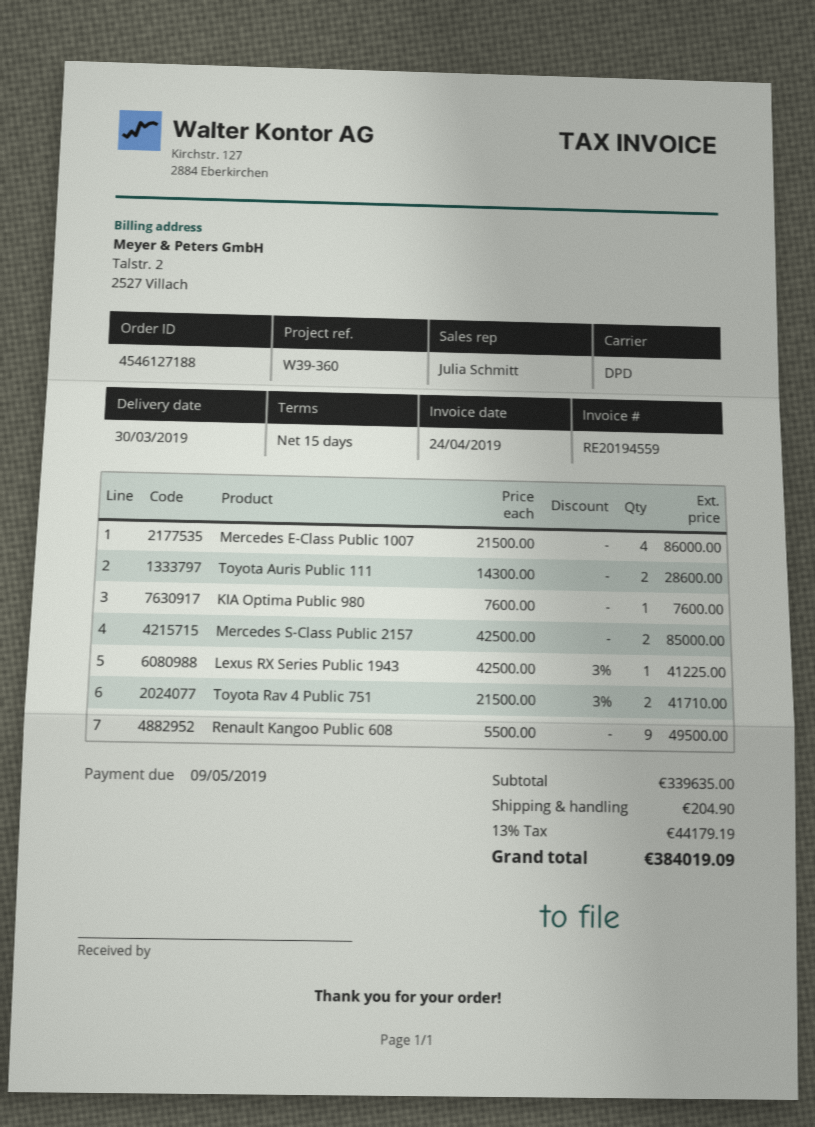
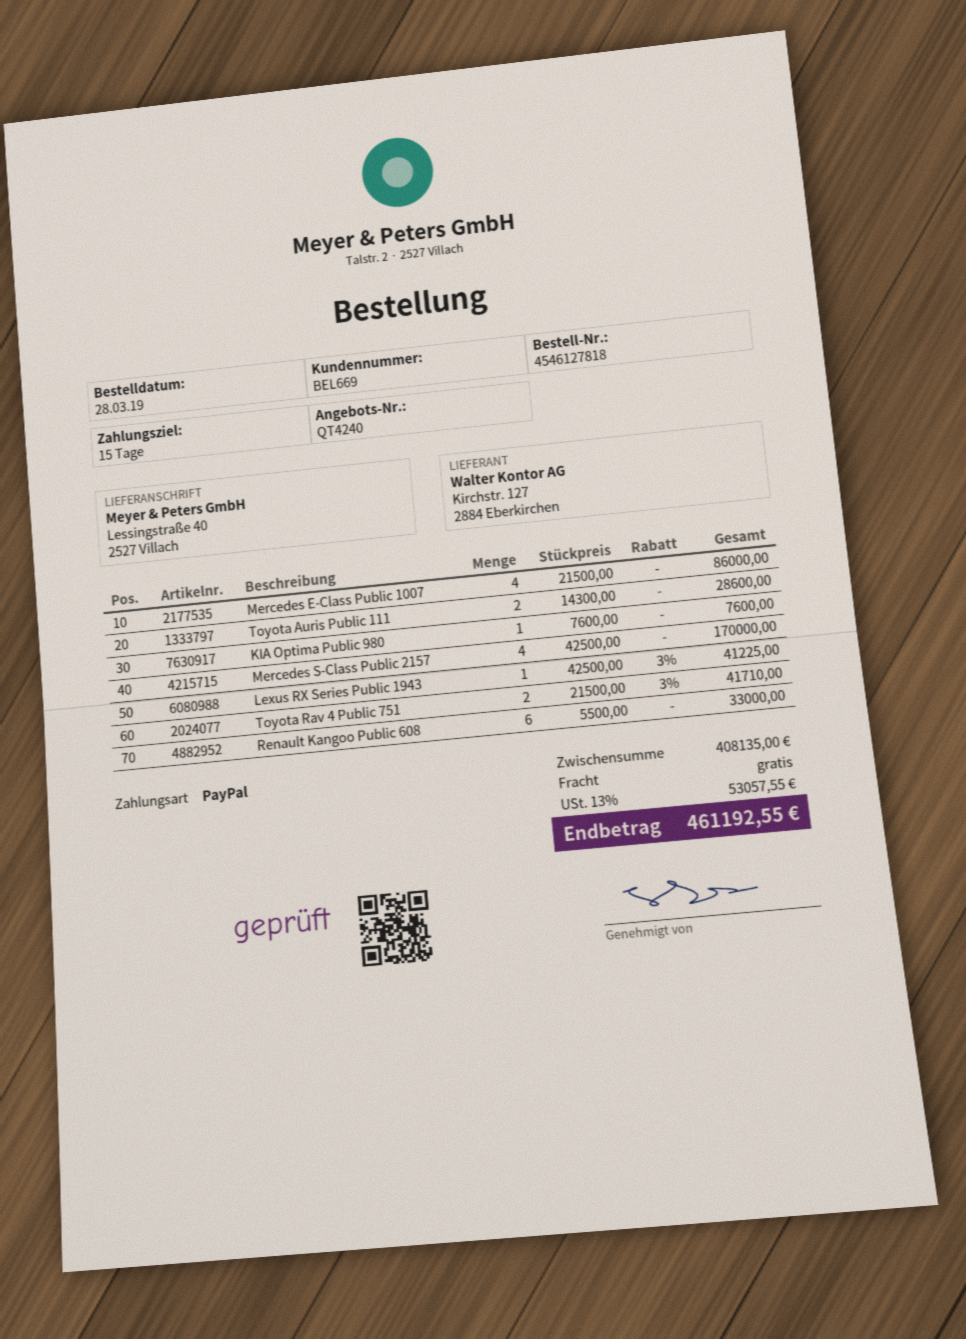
order number: 4546127188 -> 4546127818
Mercedes S-Class Public 2157: 2 x 42500.00 = 85000.00 -> 4 x 42500.00 = 170000.00
Renault Kangoo Public 608: 9 x 5500.00 = 49500.00 -> 6 x 5500.00 = 33000.00
subtotal: 339635.00 -> 408135.00
shipping: 204.90 -> 0.00
tax: 13% = 44179.19 -> 13% = 53057.55
total: 384019.09 -> 461192.55

